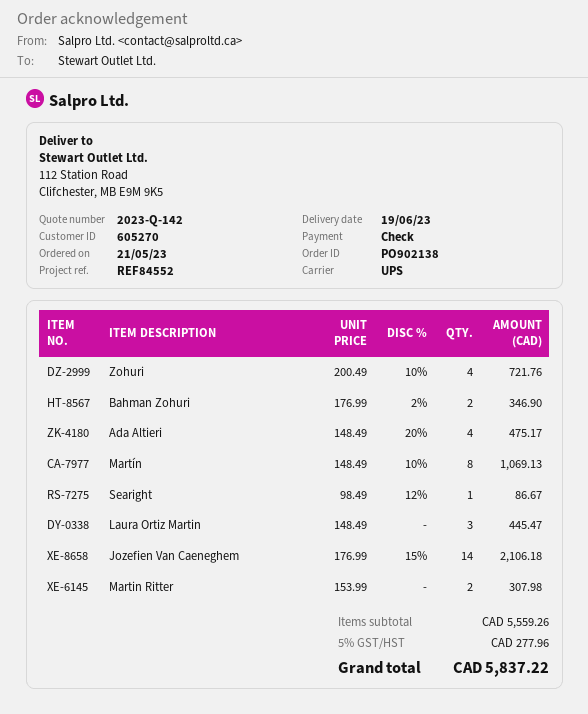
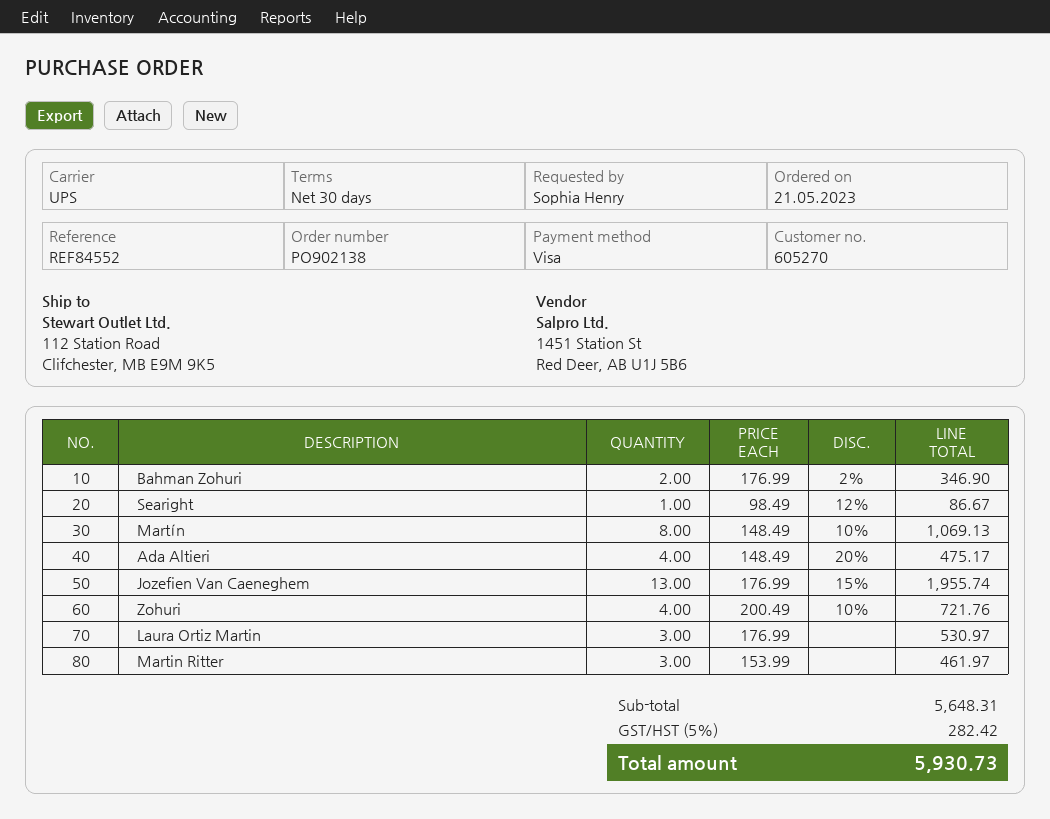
payment method: cheque -> Visa
Laura Ortiz Martin: 3 x 148.49 = 445.47 -> 3 x 176.99 = 530.97
Jozefien Van Caeneghem: 14 x 176.99 - 15% = 2106.18 -> 13 x 176.99 - 15% = 1955.74
Martin Ritter: 2 x 153.99 = 307.98 -> 3 x 153.99 = 461.97
subtotal: 5559.26 -> 5648.31
tax: 5% = 277.96 -> 5% = 282.42
total: 5837.22 -> 5930.73

